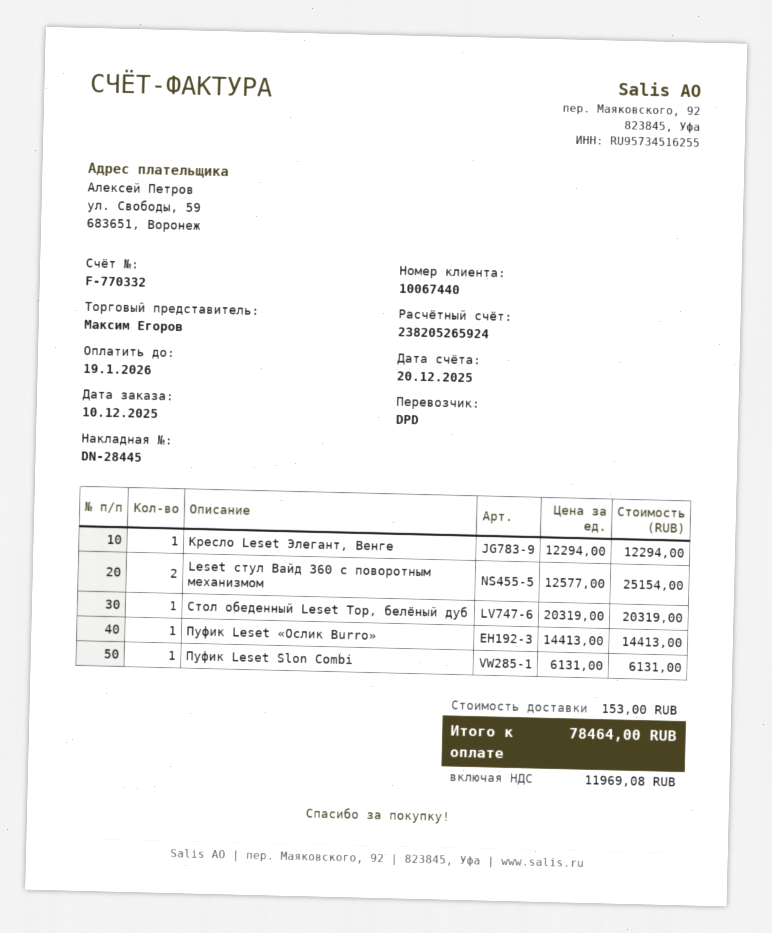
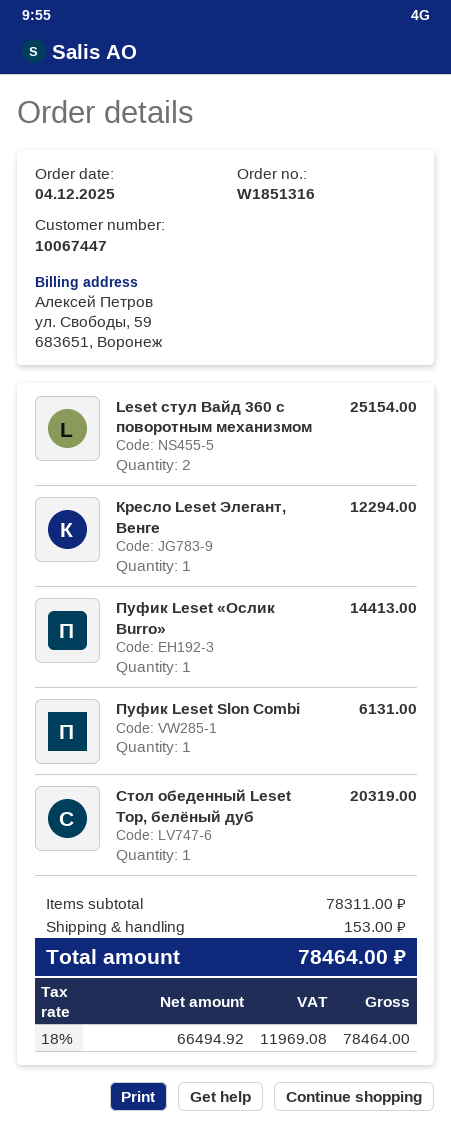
order date: 2025-12-10 -> 2025-12-04
customer number: 10067440 -> 10067447

